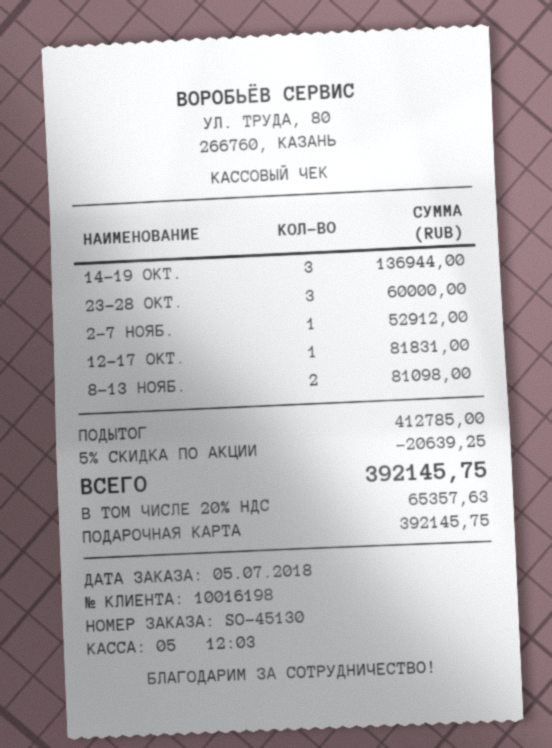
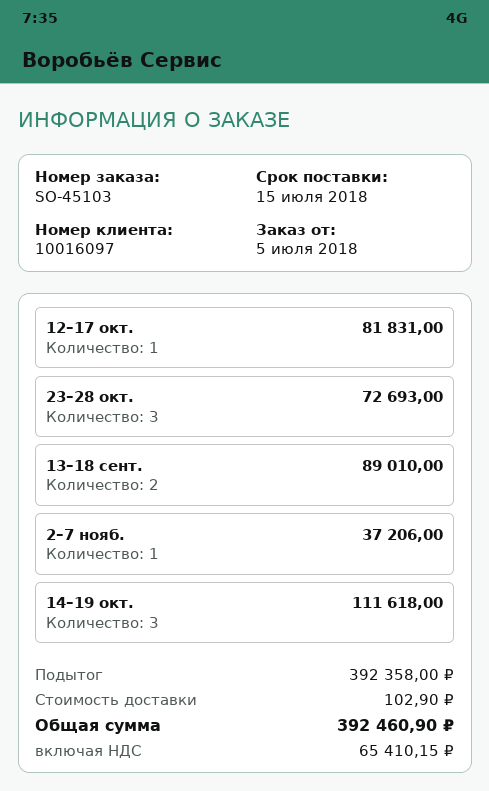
order number: SO-45130 -> SO-45103
customer number: 10016198 -> 10016097
14–19 ОКТ.: 3 for 136944.00 -> 3 for 111618.00
23–28 ОКТ.: 3 for 60000.00 -> 3 for 72693.00
2–7 НОЯБ.: 1 for 52912.00 -> 1 for 37206.00
8–13 НОЯБ.: 2 for 81098.00 -> none
13–18 сент.: none -> 2 for 89010.00
subtotal: 412785.00 -> 392358.00
discount: 5% = 20639.25 -> none
shipping: none -> 102.90
tax: 65357.63 -> 65410.15
total: 392145.75 -> 392460.90

